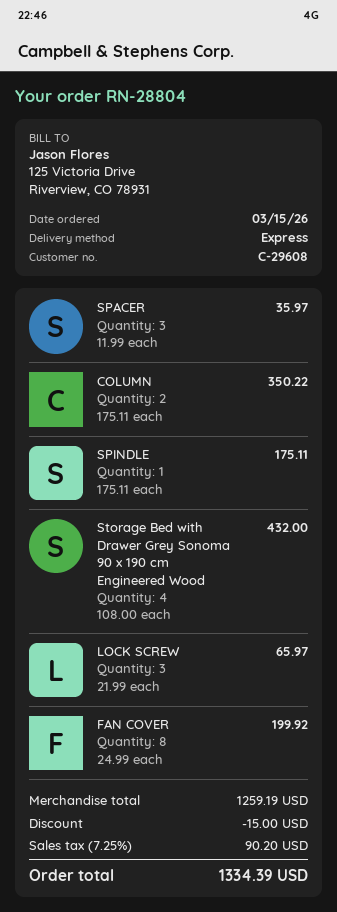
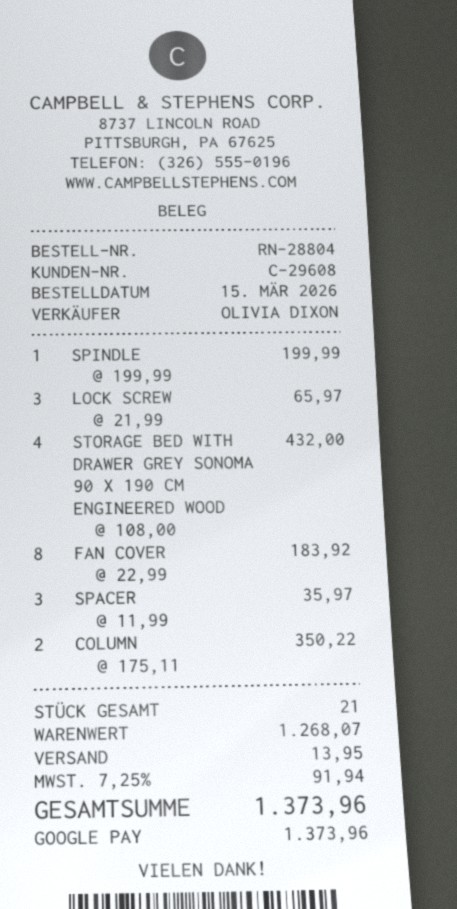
SPINDLE: 1 x 175.11 = 175.11 -> 1 x 199.99 = 199.99
FAN COVER: 8 x 24.99 = 199.92 -> 8 x 22.99 = 183.92
subtotal: 1259.19 -> 1268.07
discount: 15.00 -> none
shipping: none -> 13.95
tax: 7.25% = 90.20 -> 7.25% = 91.94
total: 1334.39 -> 1373.96

